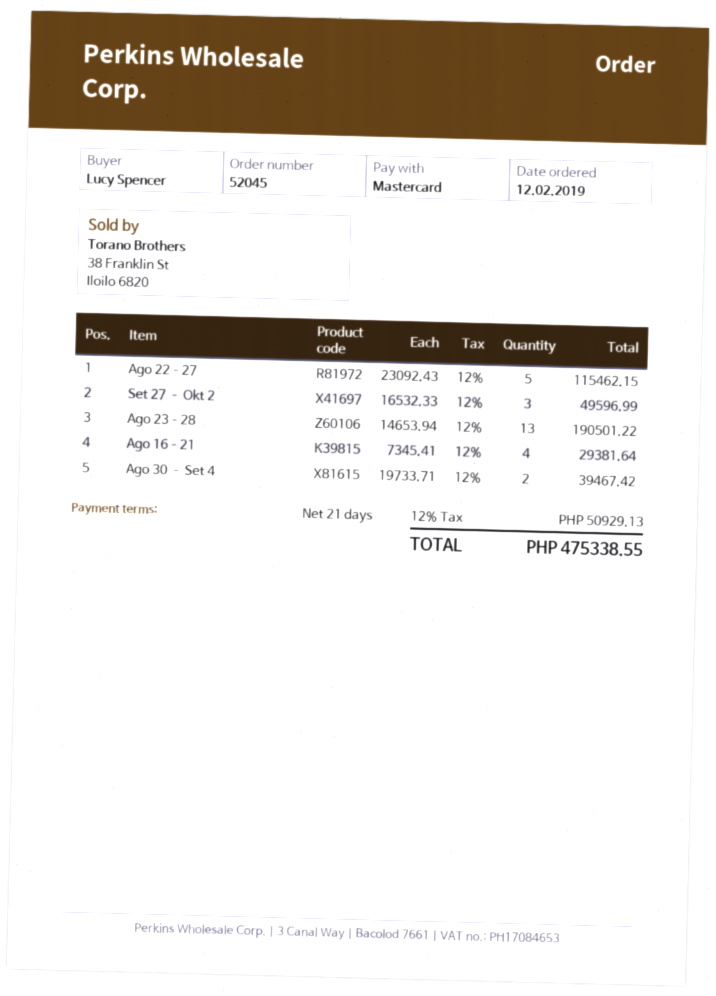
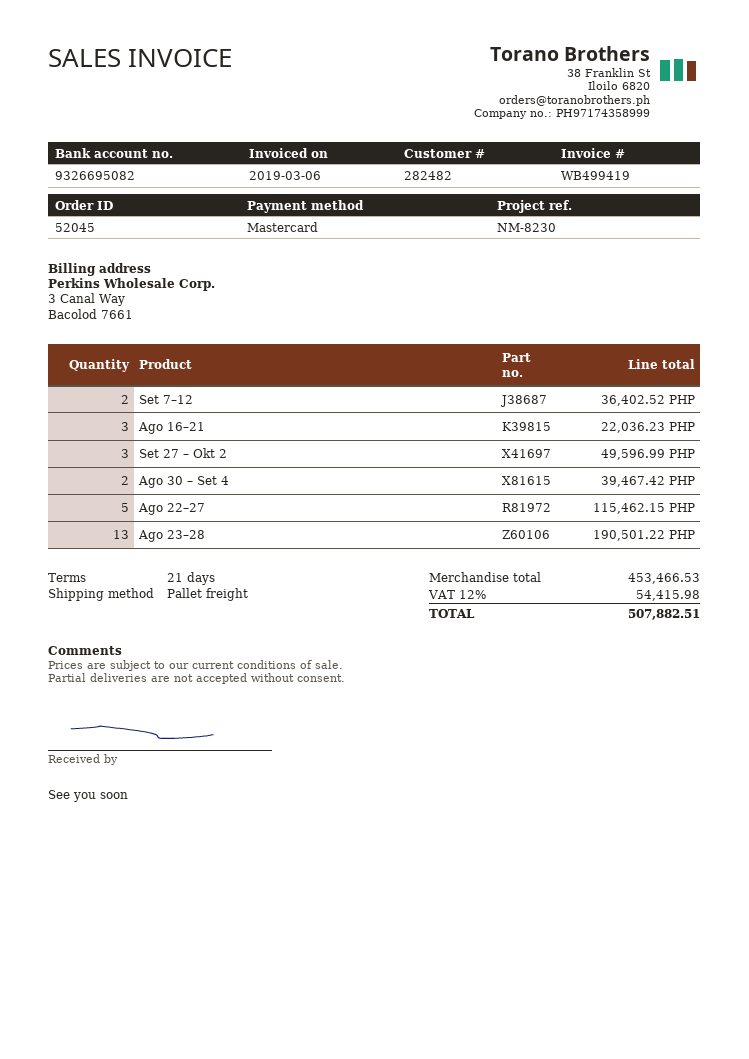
Ago 16–21: 4 for 29381.64 -> 3 for 22036.23
Set 7–12: none -> 2 for 36402.52
tax: 12% = 50929.13 -> 12% = 54415.98
total: 475338.55 -> 507882.51

